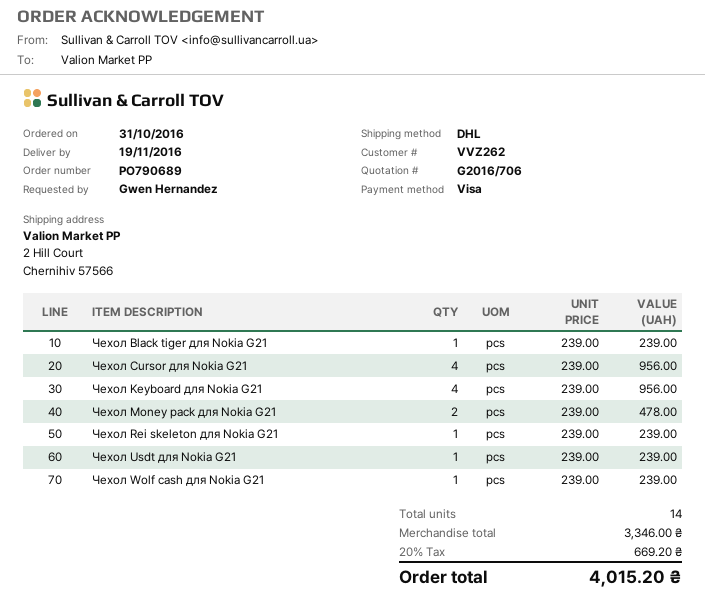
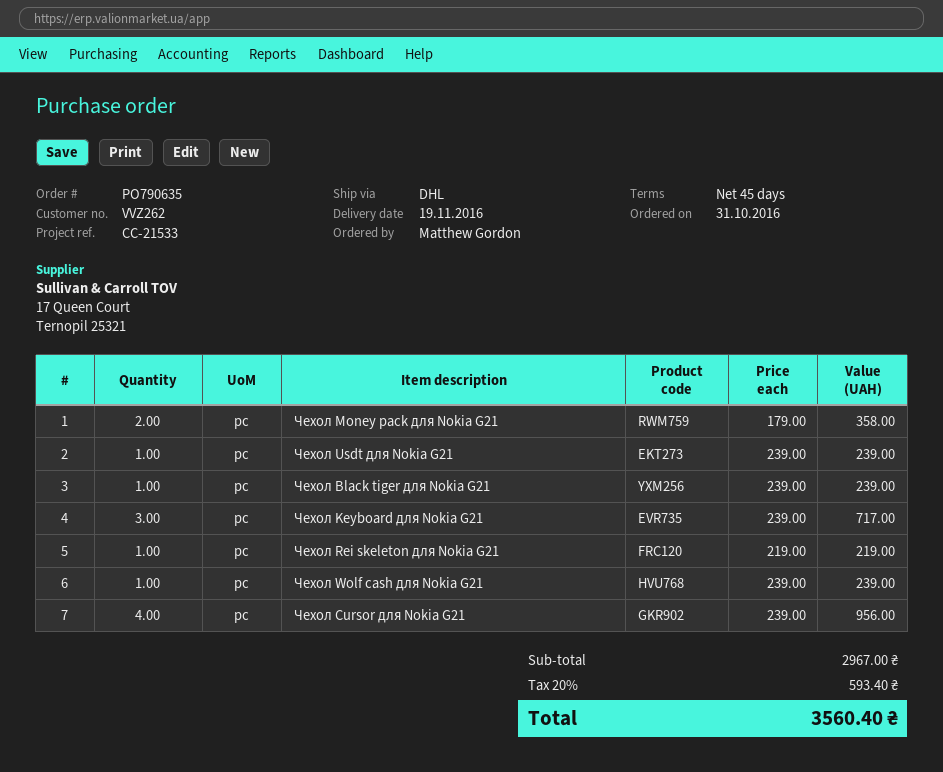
order number: PO790689 -> PO790635
ordered by: Gwen Hernandez -> Matthew Gordon
Чехол Keyboard для Nokia G21: 4 x 239.00 = 956.00 -> 3 x 239.00 = 717.00
Чехол Money pack для Nokia G21: 2 x 239.00 = 478.00 -> 2 x 179.00 = 358.00
Чехол Rei skeleton для Nokia G21: 1 x 239.00 = 239.00 -> 1 x 219.00 = 219.00
subtotal: 3346.00 -> 2967.00
tax: 20% = 669.20 -> 20% = 593.40
total: 4015.20 -> 3560.40

